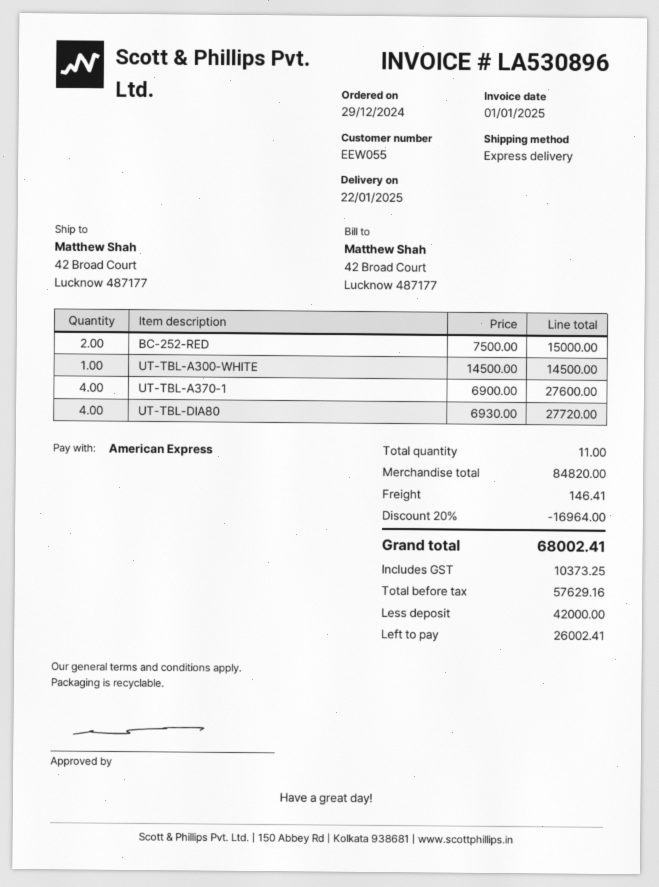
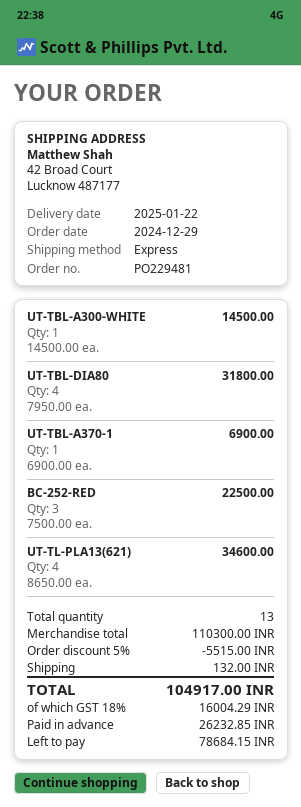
BC-252-RED: 2 x 7500.00 = 15000.00 -> 3 x 7500.00 = 22500.00
UT-TBL-A370-1: 4 x 6900.00 = 27600.00 -> 1 x 6900.00 = 6900.00
UT-TBL-DIA80: 4 x 6930.00 = 27720.00 -> 4 x 7950.00 = 31800.00
UT-TL-PLA13(621): none -> 4 x 8650.00 = 34600.00
total quantity: 11 -> 13
subtotal: 84820.00 -> 110300.00
discount: 20% = 16964.00 -> 5% = 5515.00
shipping: 146.41 -> 132.00
tax: 10373.25 -> 16004.29
total: 68002.41 -> 104917.00
deposit: 42000.00 -> 26232.85
balance: 26002.41 -> 78684.15

